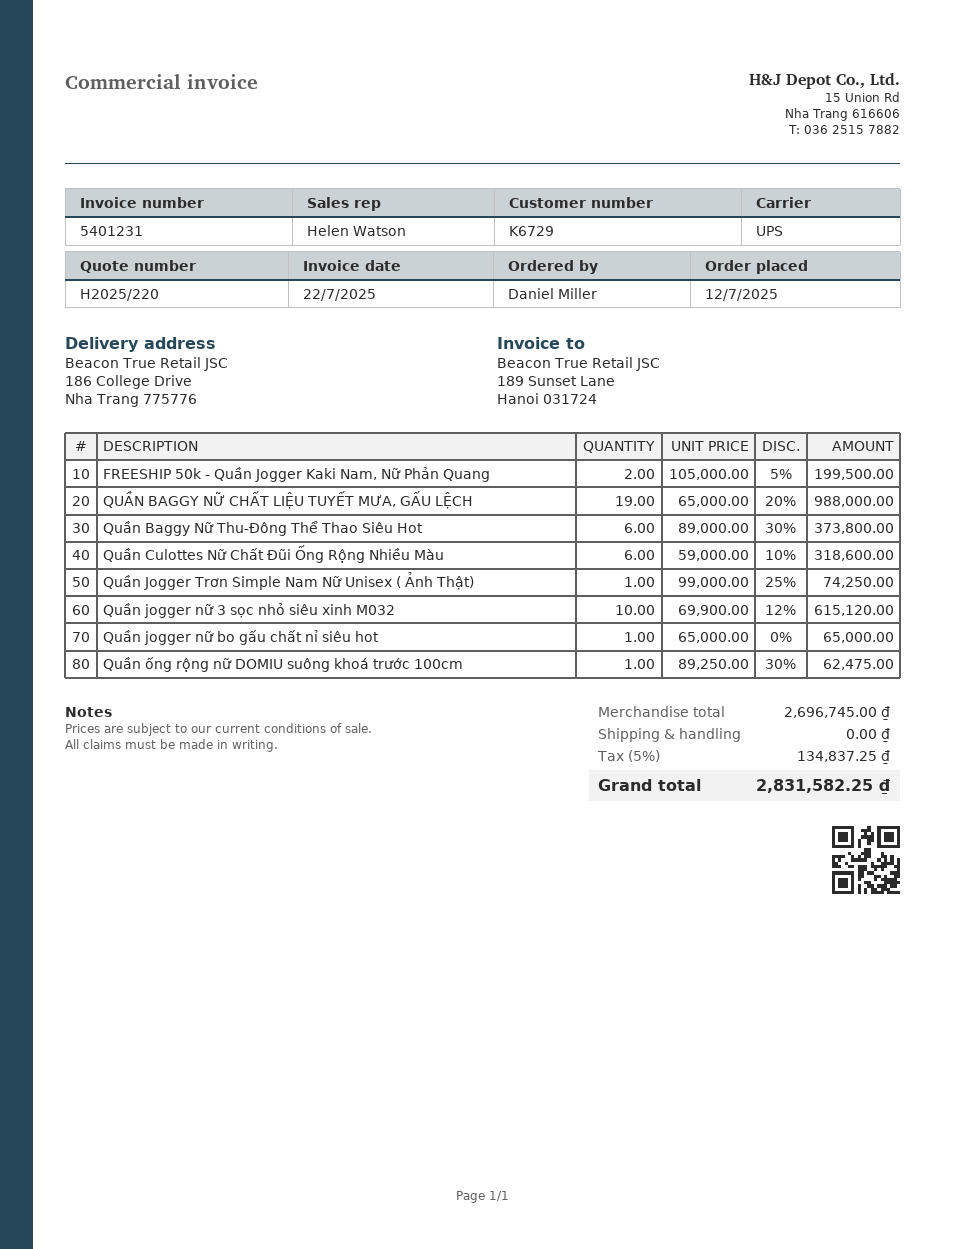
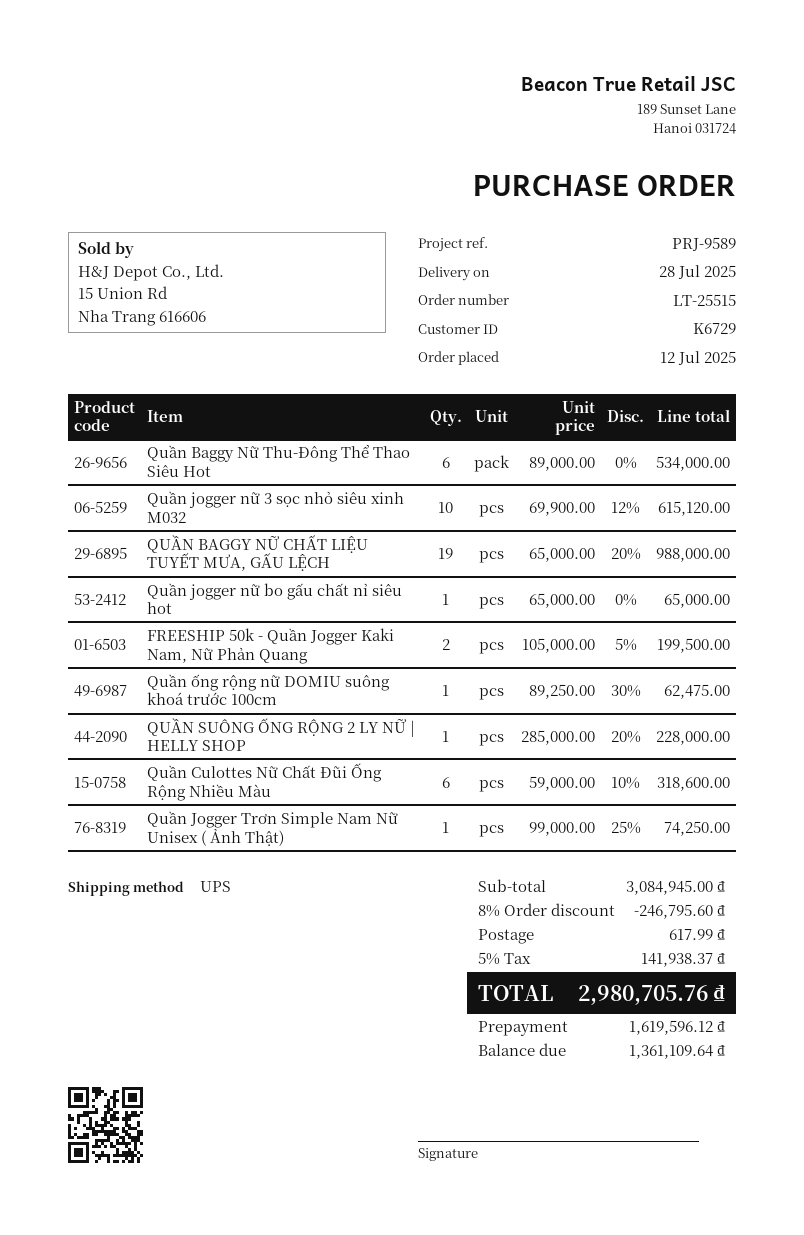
Quần Baggy Nữ Thu-Đông Thể Thao Siêu Hot: 6 x 89000.00 - 30% = 373800.00 -> 6 x 89000.00 = 534000.00
QUẦN SUÔNG ỐNG RỘNG 2 LY NỮ | HELLY SHOP: none -> 1 x 285000.00 - 20% = 228000.00
subtotal: 2696745.00 -> 3084945.00
discount: none -> 8% = 246795.60
shipping: 0.00 -> 617.99
tax: 5% = 134837.25 -> 5% = 141938.37
total: 2831582.25 -> 2980705.76

